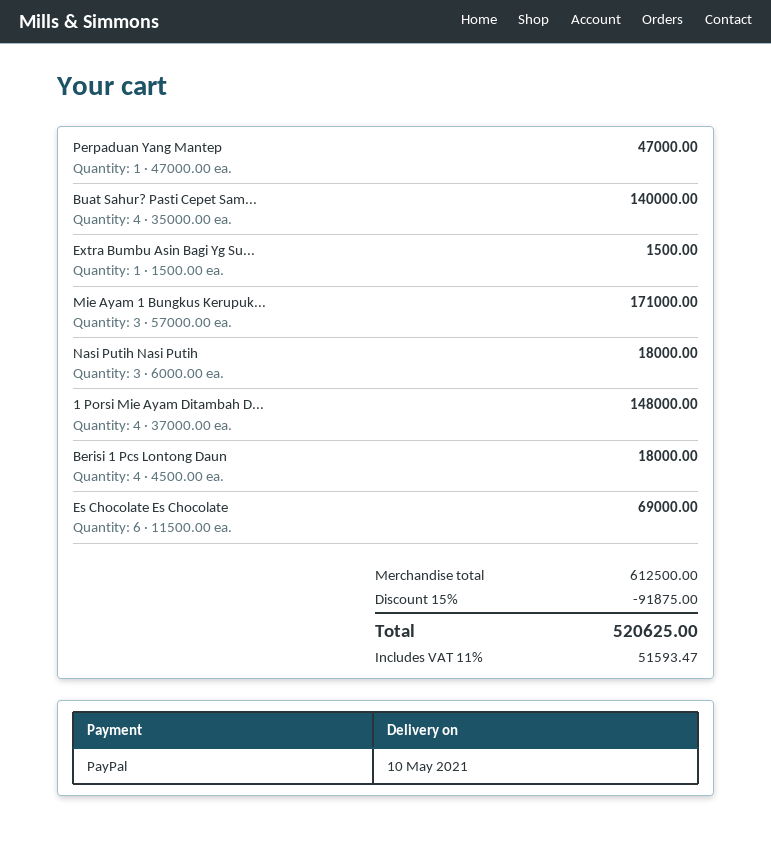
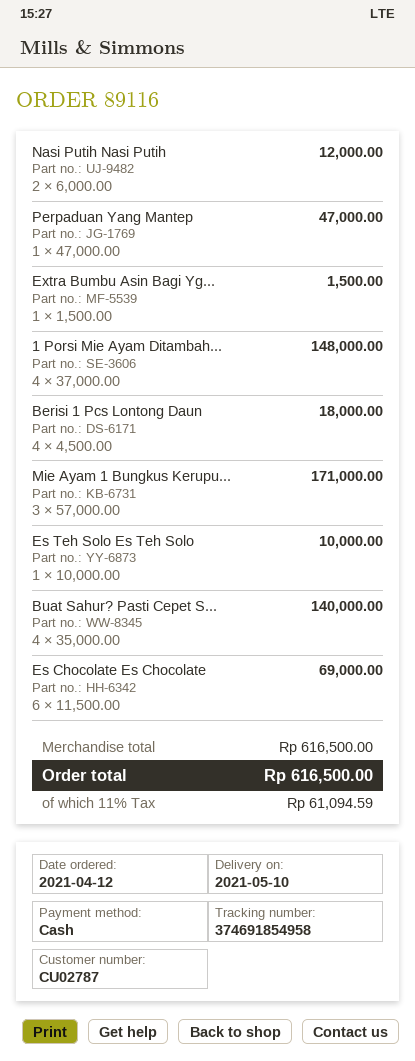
payment method: PayPal -> cash
Nasi Putih Nasi Putih: 3 x 6000.00 = 18000.00 -> 2 x 6000.00 = 12000.00
Es Teh Solo Es Teh Solo: none -> 1 x 10000.00 = 10000.00
subtotal: 612500.00 -> 616500.00
discount: 15% = 91875.00 -> none
tax: 11% = 51593.47 -> 11% = 61094.59
total: 520625.00 -> 616500.00

